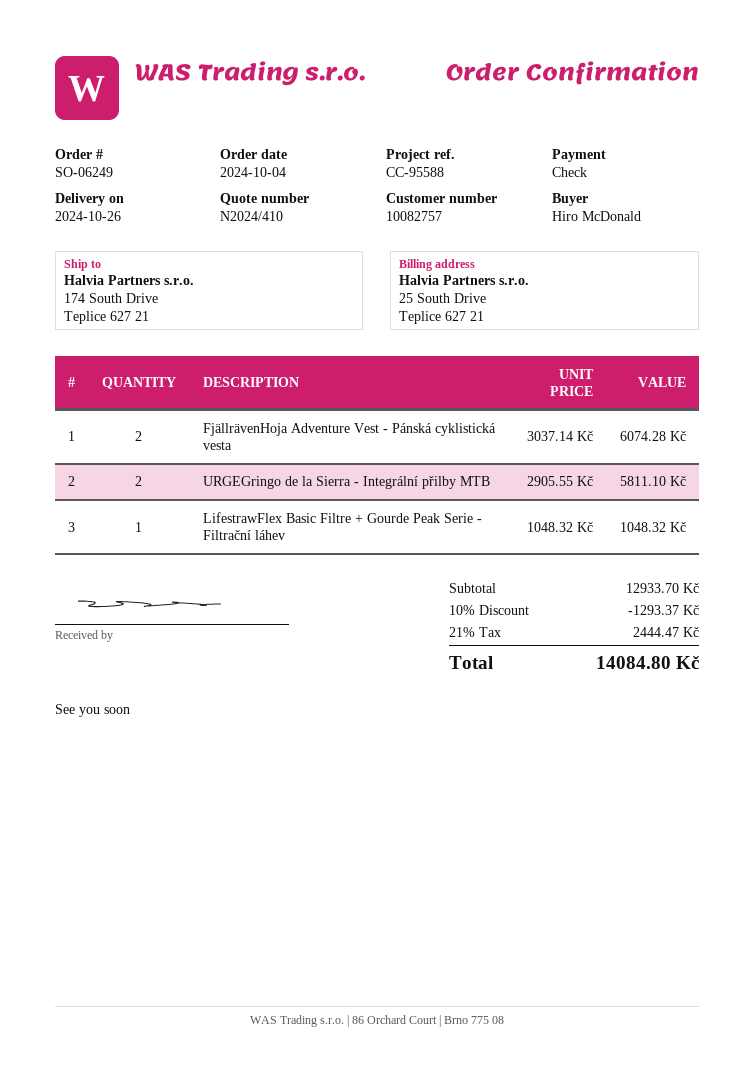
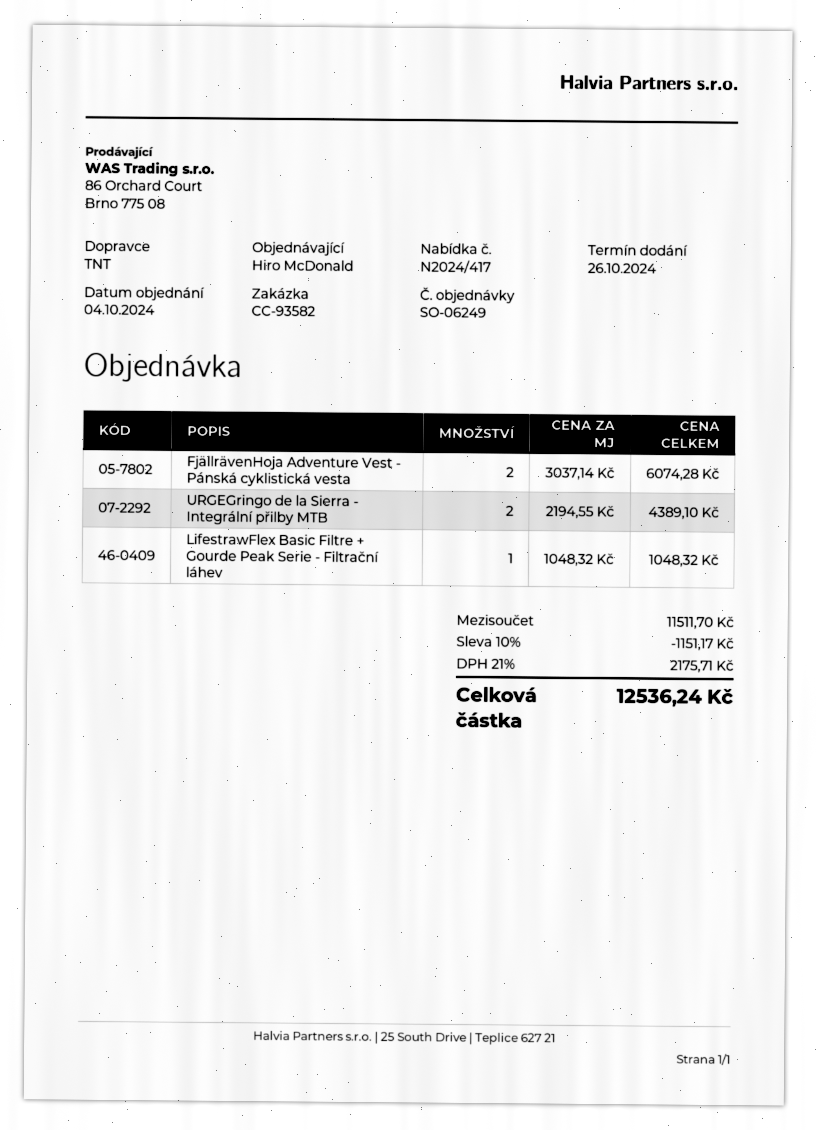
quote number: N2024/410 -> N2024/417
reference: CC-95588 -> CC-93582
URGEGringo de la Sierra - Integrální přilby MTB: 2 x 2905.55 = 5811.10 -> 2 x 2194.55 = 4389.10
subtotal: 12933.70 -> 11511.70
discount: 10% = 1293.37 -> 10% = 1151.17
tax: 21% = 2444.47 -> 21% = 2175.71
total: 14084.80 -> 12536.24

